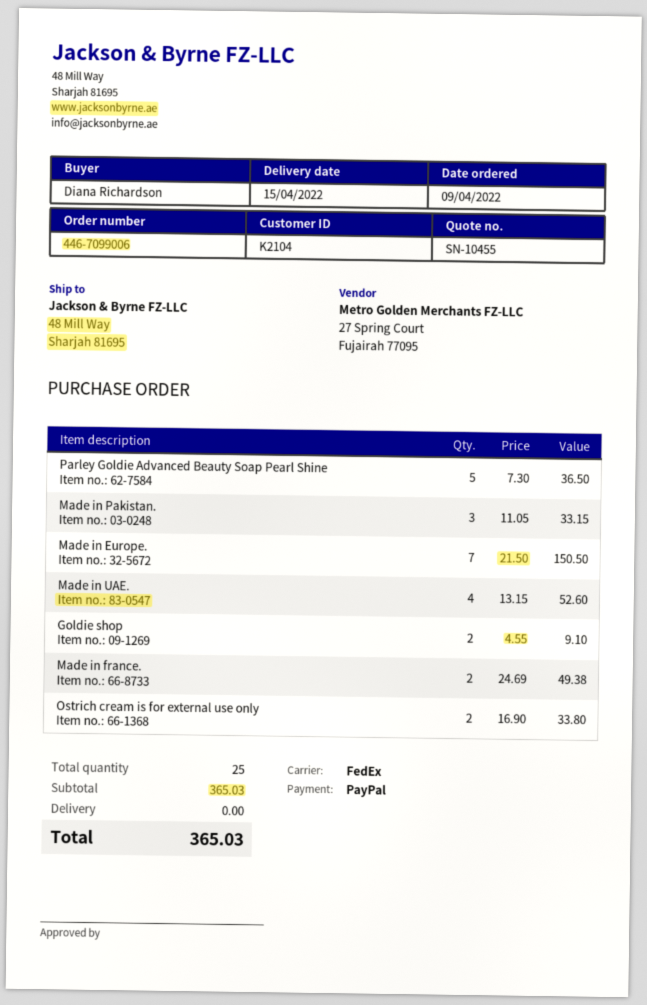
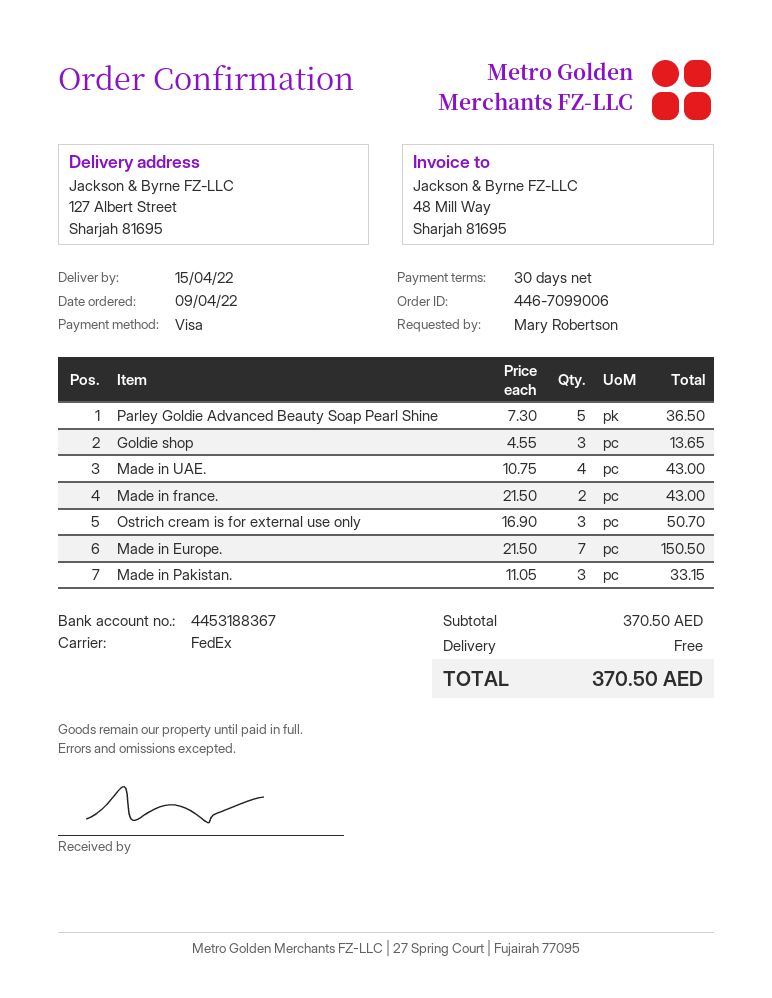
ordered by: Diana Richardson -> Mary Robertson
payment method: PayPal -> Visa
ship to: 48 Mill Way, Sharjah 81695 -> 127 Albert Street, Sharjah 81695
Made in UAE.: 4 x 13.15 = 52.60 -> 4 x 10.75 = 43.00
Goldie shop: 2 x 4.55 = 9.10 -> 3 x 4.55 = 13.65
Made in france.: 2 x 24.69 = 49.38 -> 2 x 21.50 = 43.00
Ostrich cream is for external use only: 2 x 16.90 = 33.80 -> 3 x 16.90 = 50.70
subtotal: 365.03 -> 370.50
total: 365.03 -> 370.50

